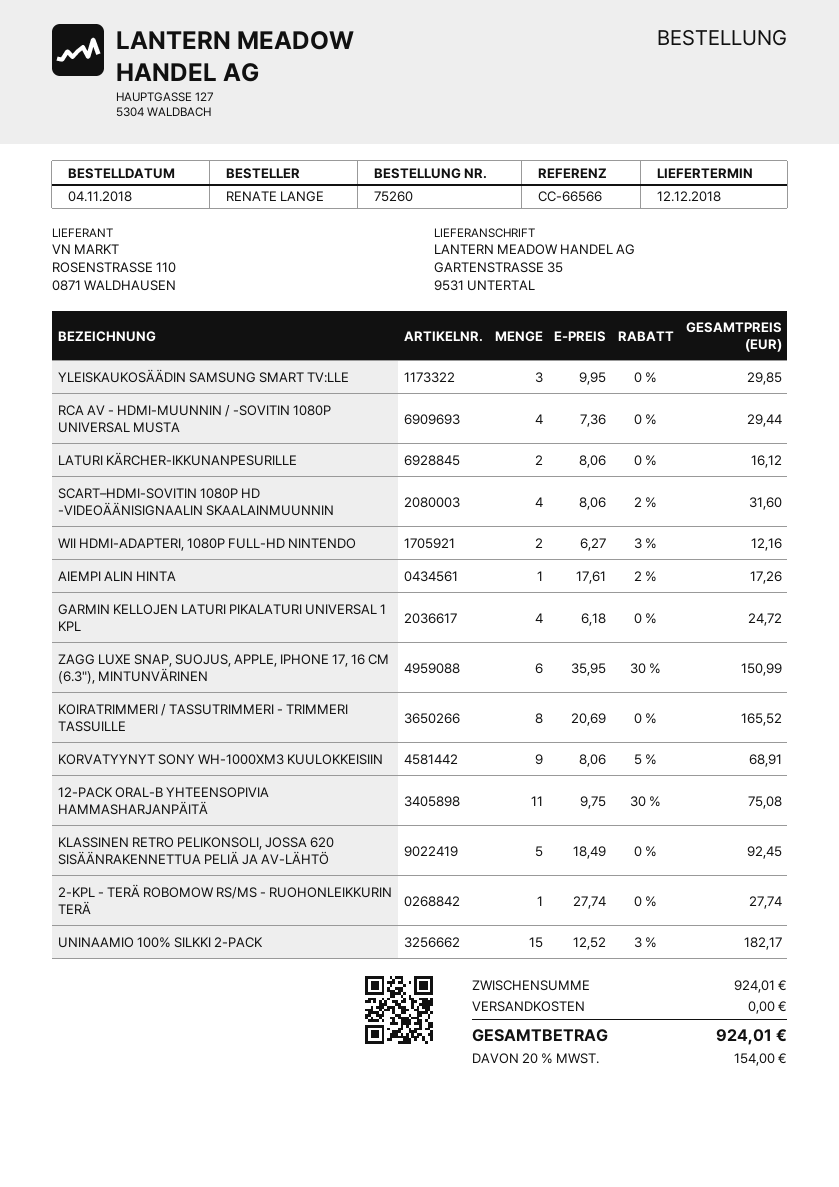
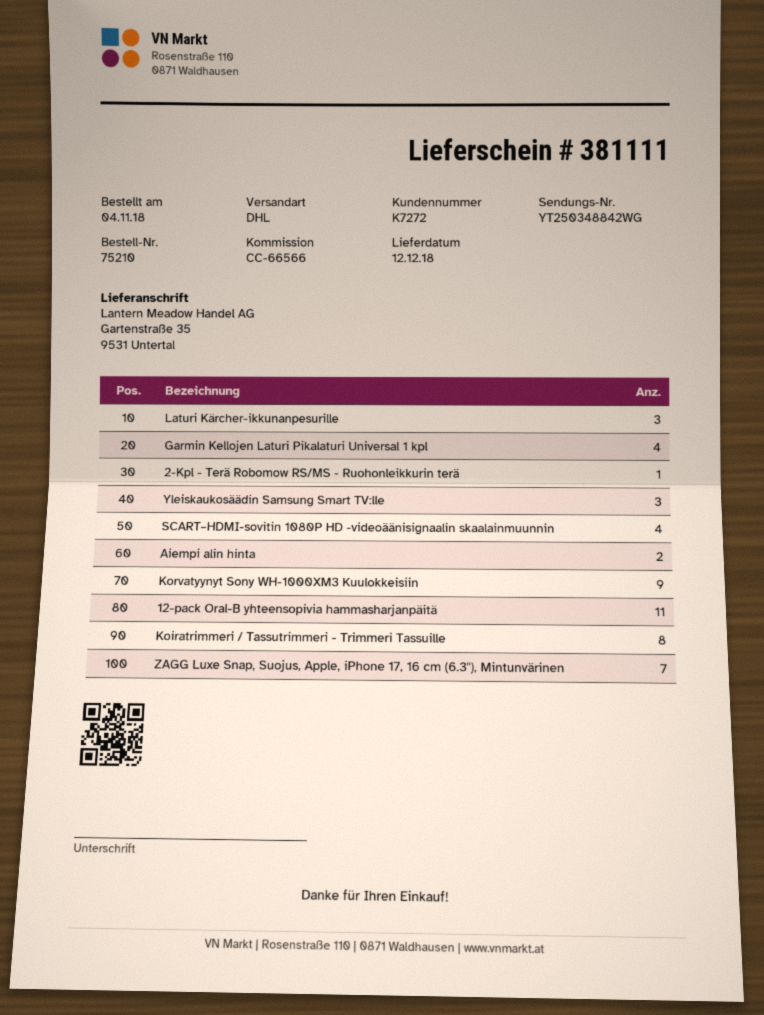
order number: 75260 -> 75210
RCA AV - HDMI-MUUNNIN / -SOVITIN 1080P UNIVERSAL MUSTA: 4 -> none
LATURI KÄRCHER-IKKUNANPESURILLE: 2 -> 3
WII HDMI-ADAPTERI, 1080P FULL-HD NINTENDO: 2 -> none
AIEMPI ALIN HINTA: 1 -> 2
ZAGG LUXE SNAP, SUOJUS, APPLE, IPHONE 17, 16 CM (6.3"), MINTUNVÄRINEN: 6 -> 7
KLASSINEN RETRO PELIKONSOLI, JOSSA 620 SISÄÄNRAKENNETTUA PELIÄ JA AV-LÄHTÖ: 5 -> none
UNINAAMIO 100% SILKKI 2-PACK: 15 -> none

